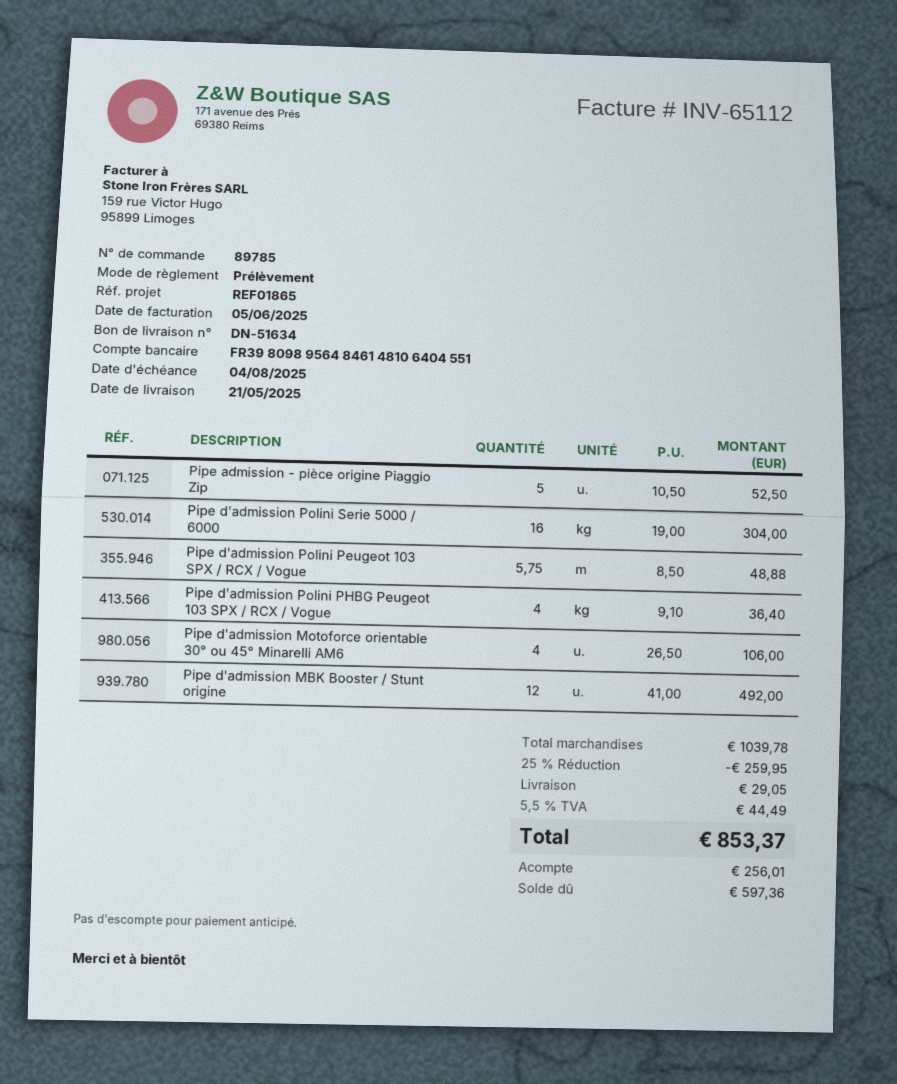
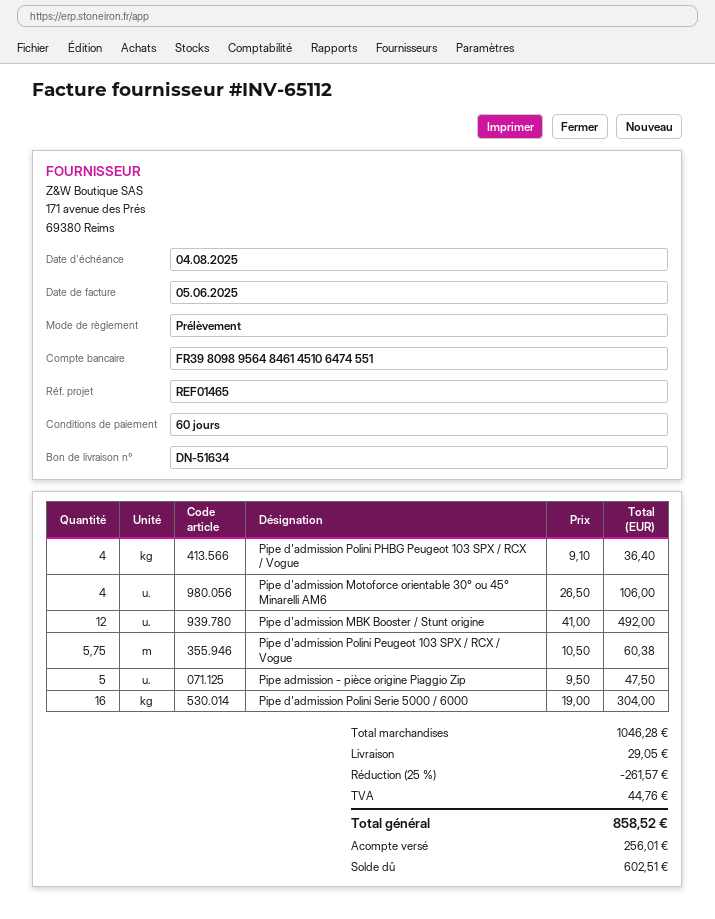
reference: REF01865 -> REF01465
bank account: FR3980989564846148106404551 -> FR3980989564846145106474551
Pipe admission - pièce origine Piaggio Zip: 5 x 10.50 = 52.50 -> 5 x 9.50 = 47.50
Pipe d'admission Polini Peugeot 103 SPX / RCX / Vogue: 5.75 x 8.50 = 48.88 -> 5.75 x 10.50 = 60.38
subtotal: 1039.78 -> 1046.28
discount: 25% = 259.95 -> 25% = 261.57
tax: 44.49 -> 44.76
total: 853.37 -> 858.52
balance: 597.36 -> 602.51

